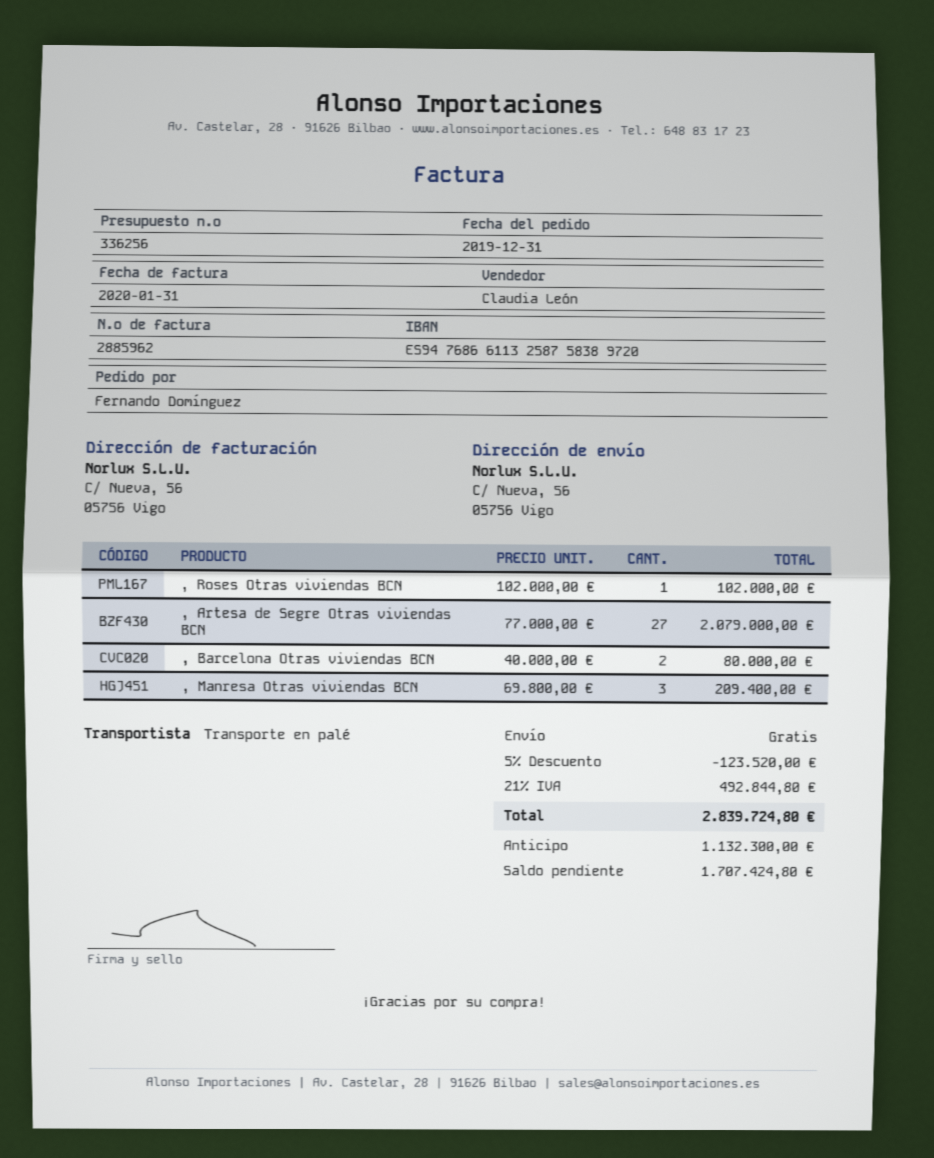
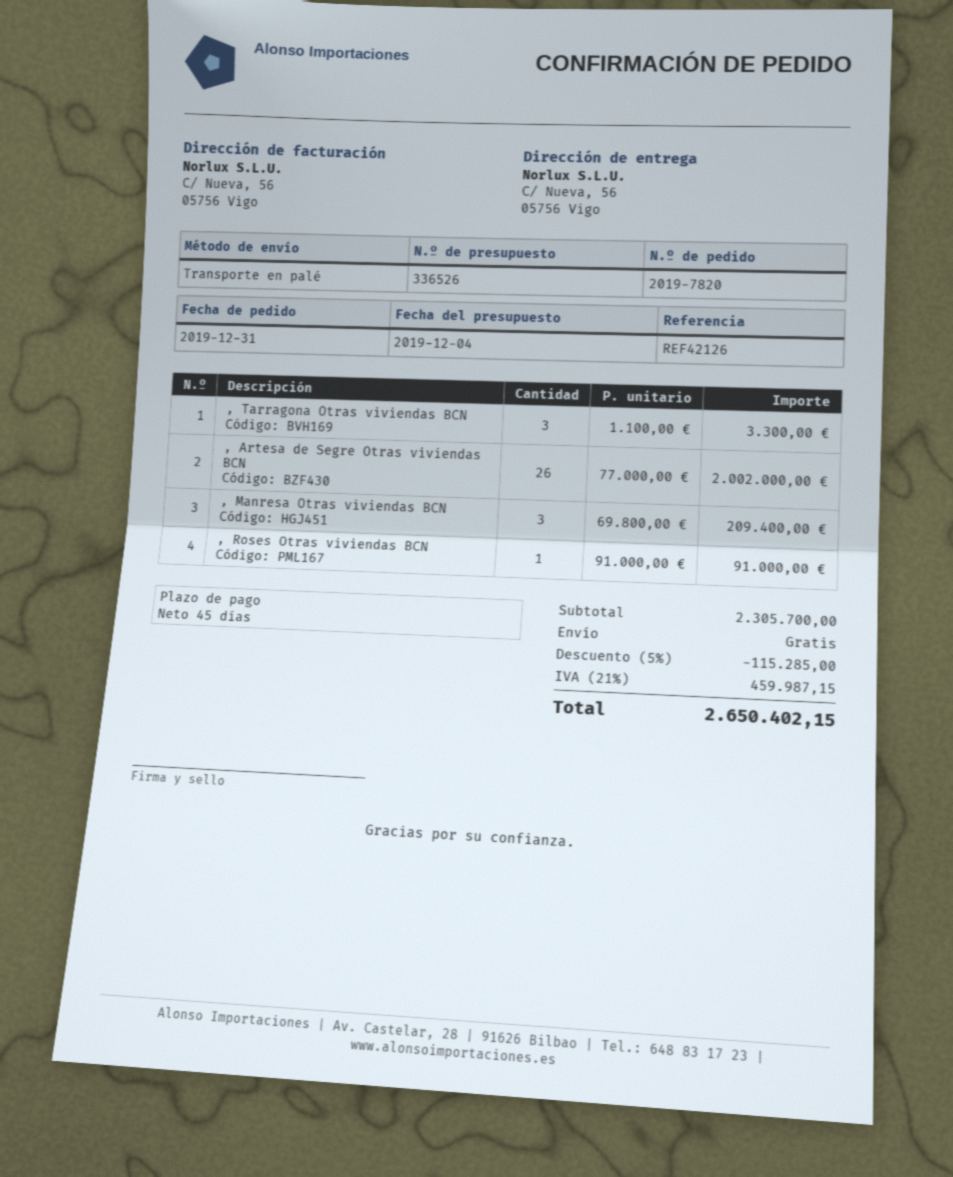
quote number: 336256 -> 336526
, Roses Otras viviendas BCN: 1 x 102000.00 = 102000.00 -> 1 x 91000.00 = 91000.00
, Artesa de Segre Otras viviendas BCN: 27 x 77000.00 = 2079000.00 -> 26 x 77000.00 = 2002000.00
, Barcelona Otras viviendas BCN: 2 x 40000.00 = 80000.00 -> none
, Tarragona Otras viviendas BCN: none -> 3 x 1100.00 = 3300.00
discount: 5% = 123520.00 -> 5% = 115285.00
tax: 21% = 492844.80 -> 21% = 459987.15
total: 2839724.80 -> 2650402.15

